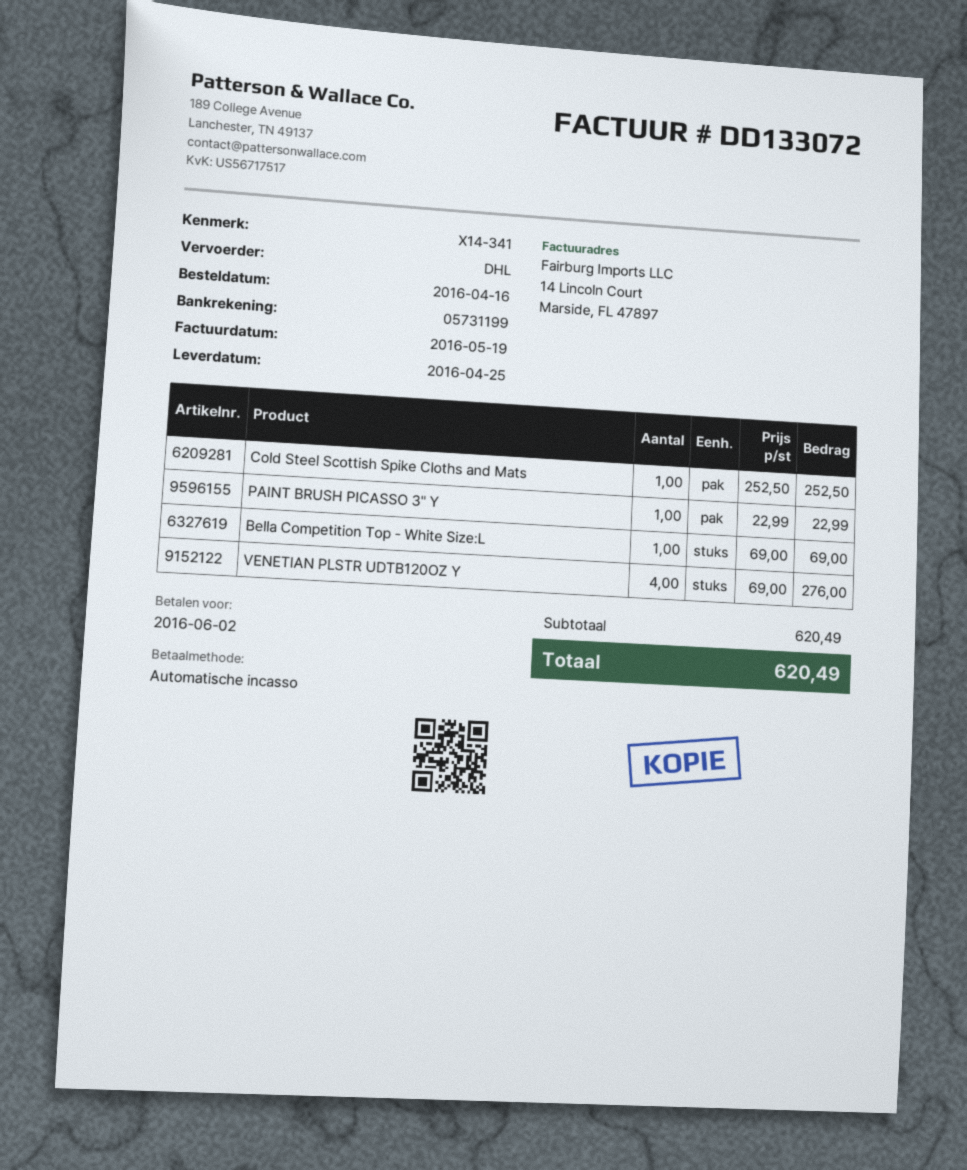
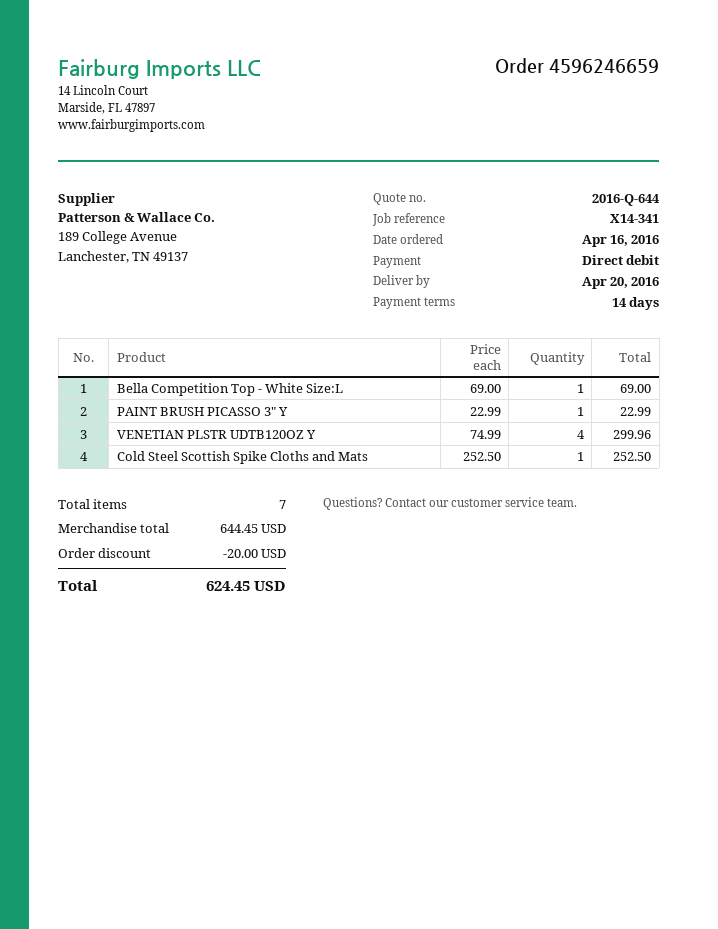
delivery date: 2016-04-25 -> 2016-04-20
VENETIAN PLSTR UDTB120OZ Y: 4 x 69.00 = 276.00 -> 4 x 74.99 = 299.96
subtotal: 620.49 -> 644.45
discount: none -> 20.00
total: 620.49 -> 624.45

